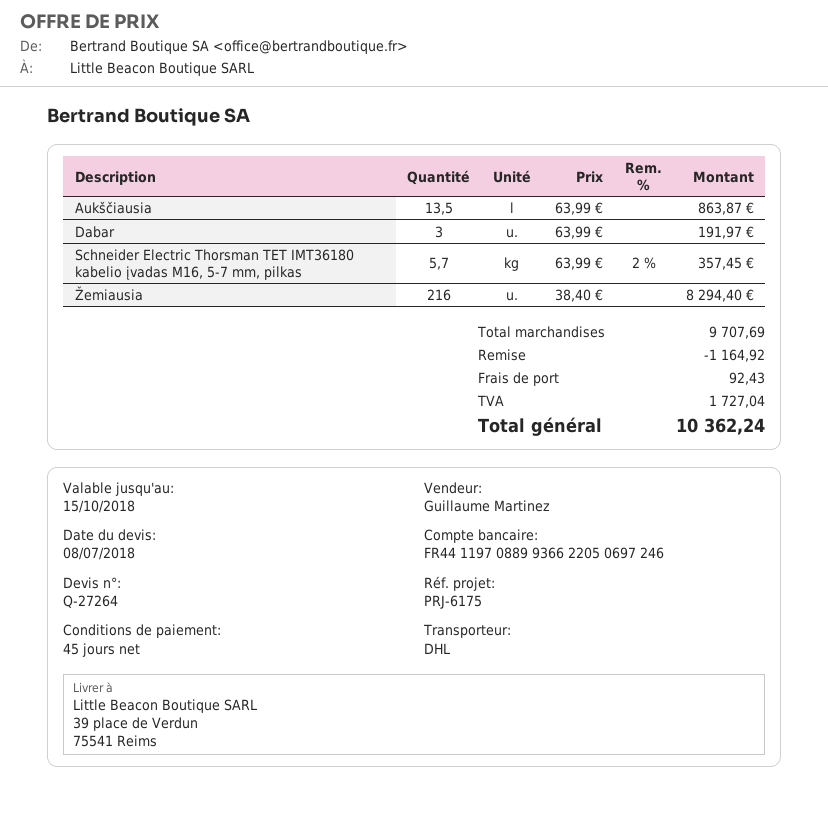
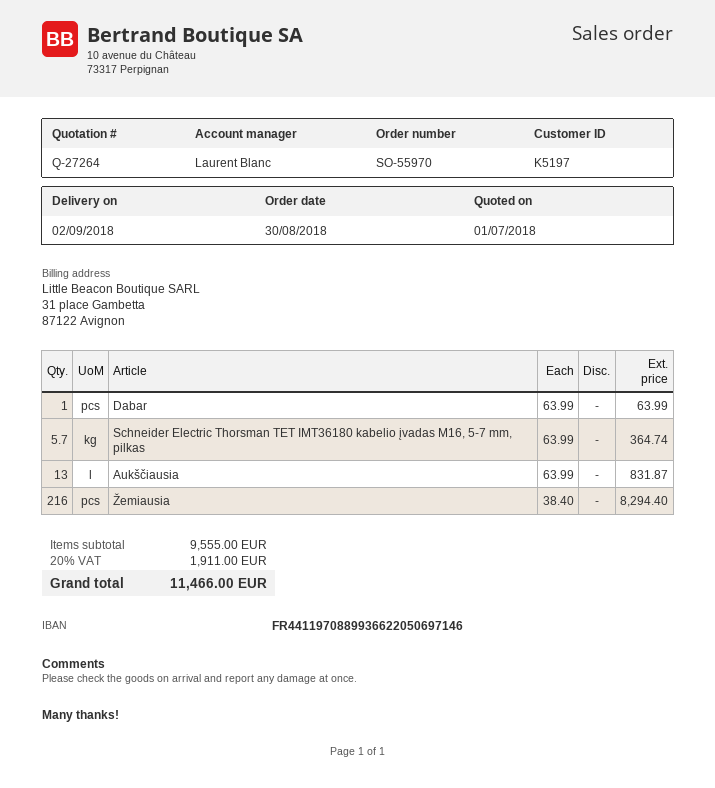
quote date: 2018-07-08 -> 2018-07-01
sales rep: Guillaume Martinez -> Laurent Blanc
bank account: FR4411970889936622050697246 -> FR4411970889936622050697146
Aukščiausia: 13.5 x 63.99 = 863.87 -> 13 x 63.99 = 831.87
Dabar: 3 x 63.99 = 191.97 -> 1 x 63.99 = 63.99
Schneider Electric Thorsman TET IMT36180 kabelio įvadas M16, 5-7 mm, pilkas: 5.7 x 63.99 - 2% = 357.45 -> 5.7 x 63.99 = 364.74
subtotal: 9707.69 -> 9555.00
discount: 1164.92 -> none
shipping: 92.43 -> none
tax: 1727.04 -> 1911.00
total: 10362.24 -> 11466.00

